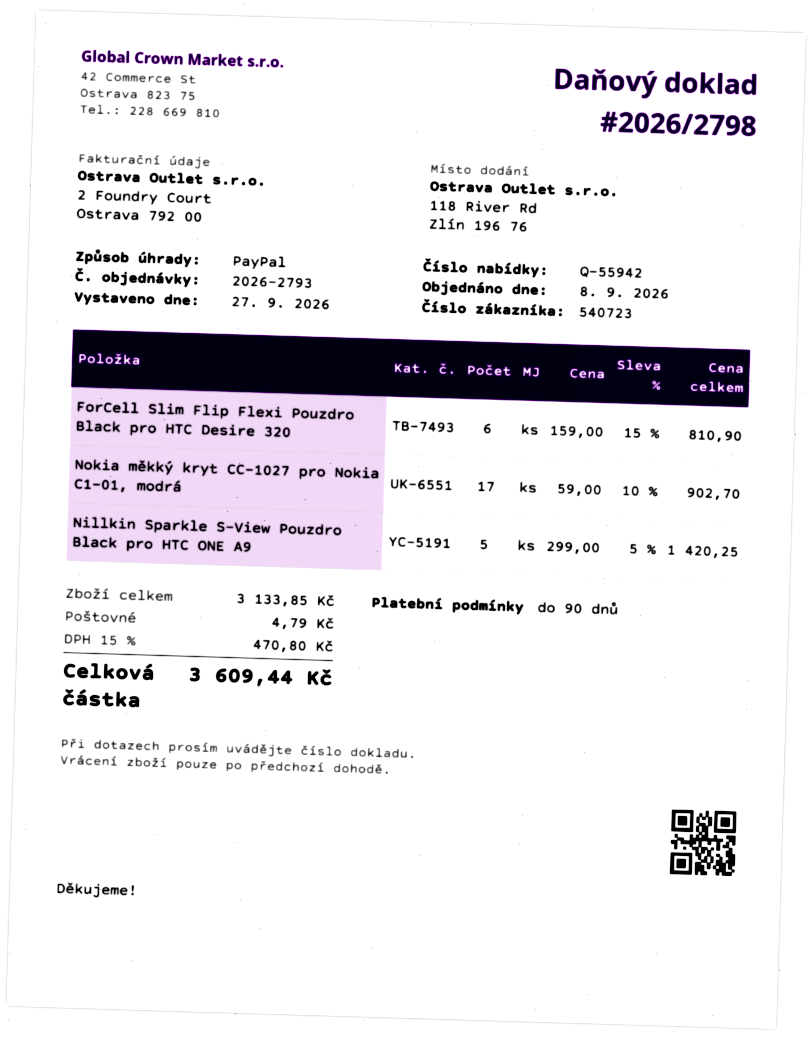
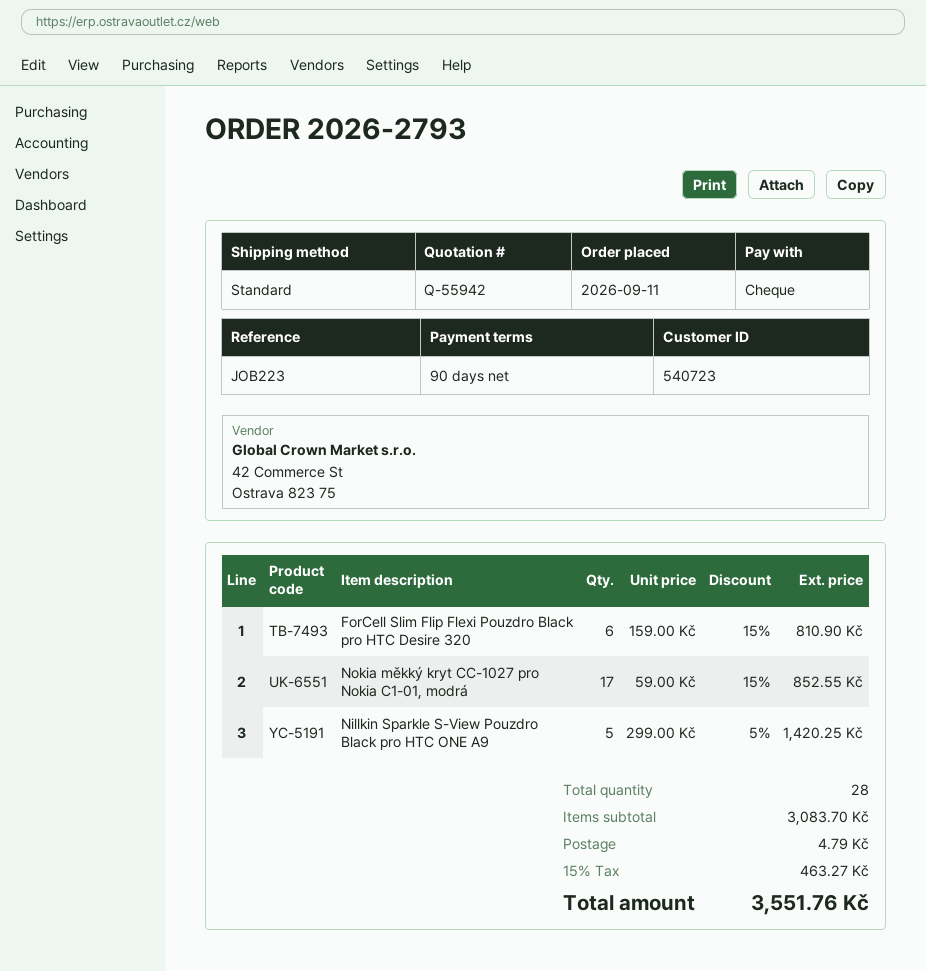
order date: 2026-09-08 -> 2026-09-11
payment method: PayPal -> cheque
Nokia měkký kryt CC-1027 pro Nokia C1-01, modrá: 17 x 59.00 - 10% = 902.70 -> 17 x 59.00 - 15% = 852.55
subtotal: 3133.85 -> 3083.70
tax: 15% = 470.80 -> 15% = 463.27
total: 3609.44 -> 3551.76

